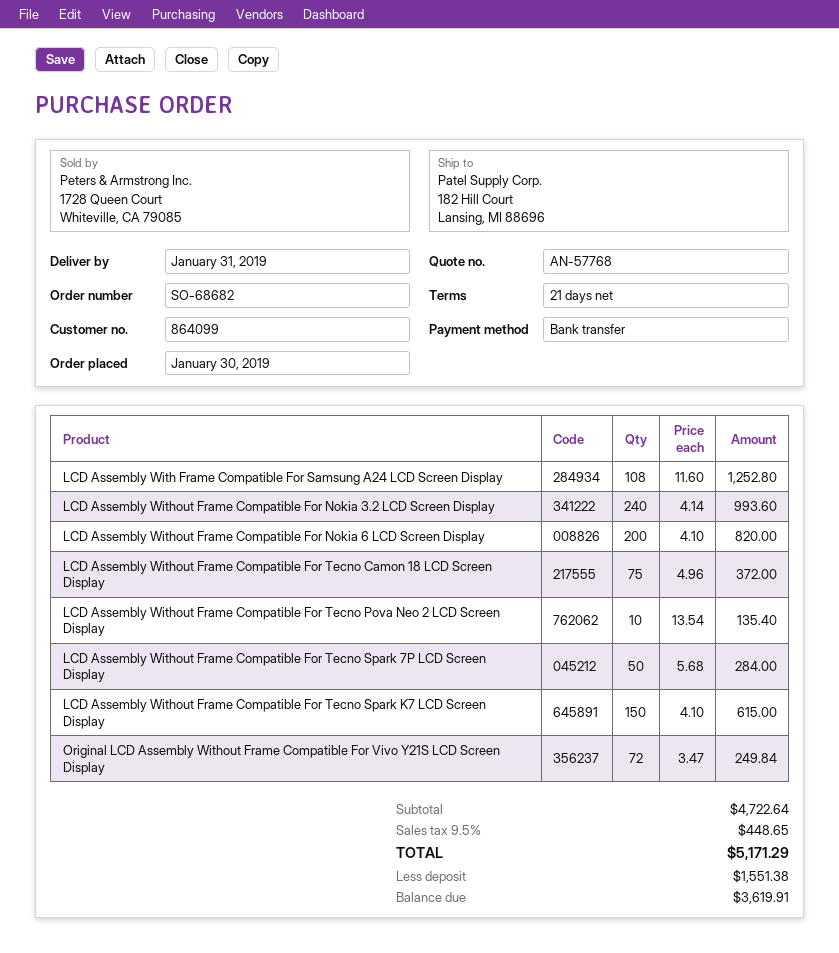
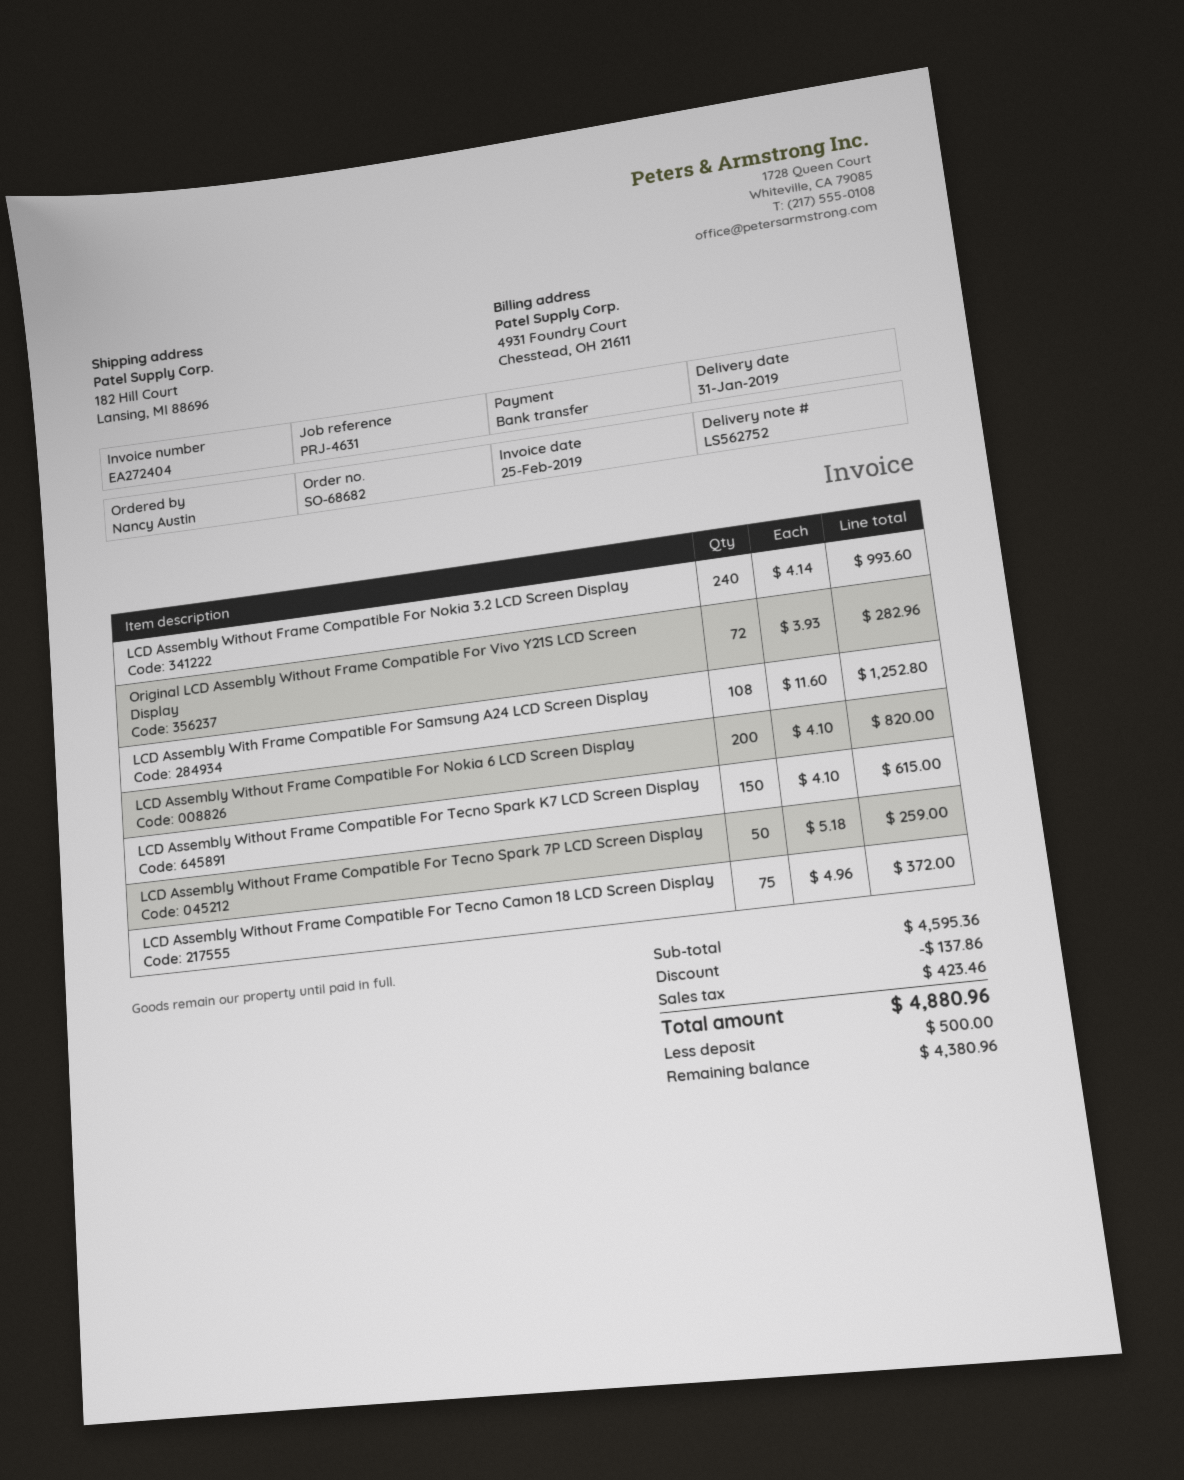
LCD Assembly Without Frame Compatible For Tecno Pova Neo 2 LCD Screen Display: 10 x 13.54 = 135.40 -> none
LCD Assembly Without Frame Compatible For Tecno Spark 7P LCD Screen Display: 50 x 5.68 = 284.00 -> 50 x 5.18 = 259.00
Original LCD Assembly Without Frame Compatible For Vivo Y21S LCD Screen Display: 72 x 3.47 = 249.84 -> 72 x 3.93 = 282.96
subtotal: 4722.64 -> 4595.36
discount: none -> 137.86
tax: 448.65 -> 423.46
total: 5171.29 -> 4880.96
deposit: 1551.38 -> 500.00
balance: 3619.91 -> 4380.96

